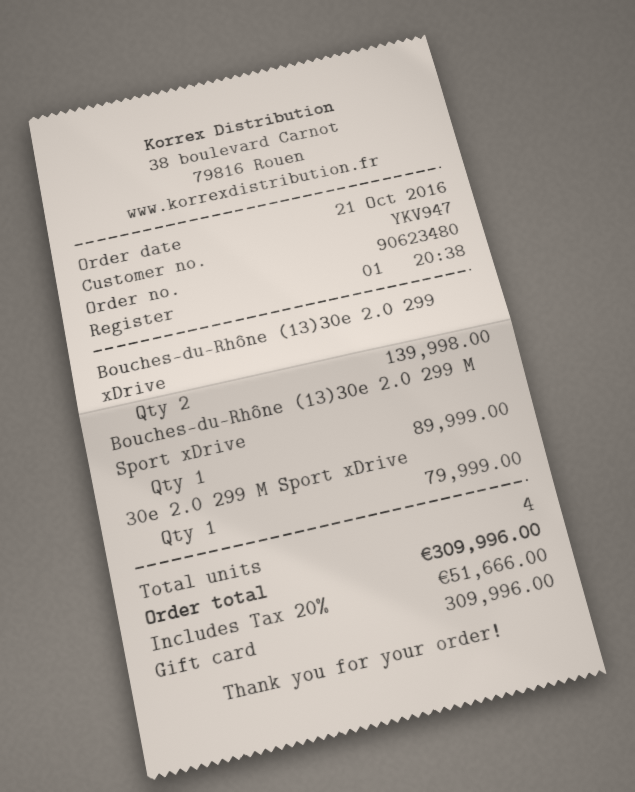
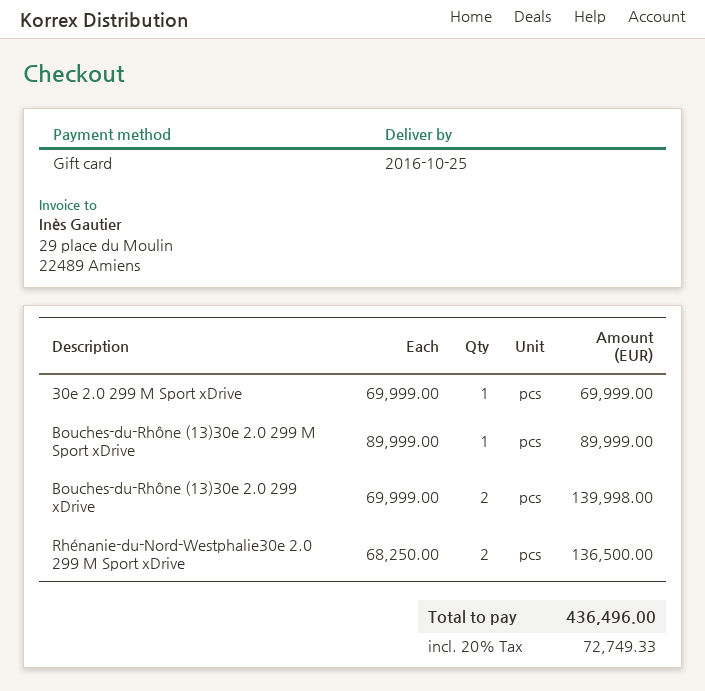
30e 2.0 299 M Sport xDrive: 1 for 79999.00 -> 1 for 69999.00
Rhénanie-du-Nord-Westphalie30e 2.0 299 M Sport xDrive: none -> 2 for 136500.00
tax: 20% = 51666.00 -> 20% = 72749.33
total: 309996.00 -> 436496.00

